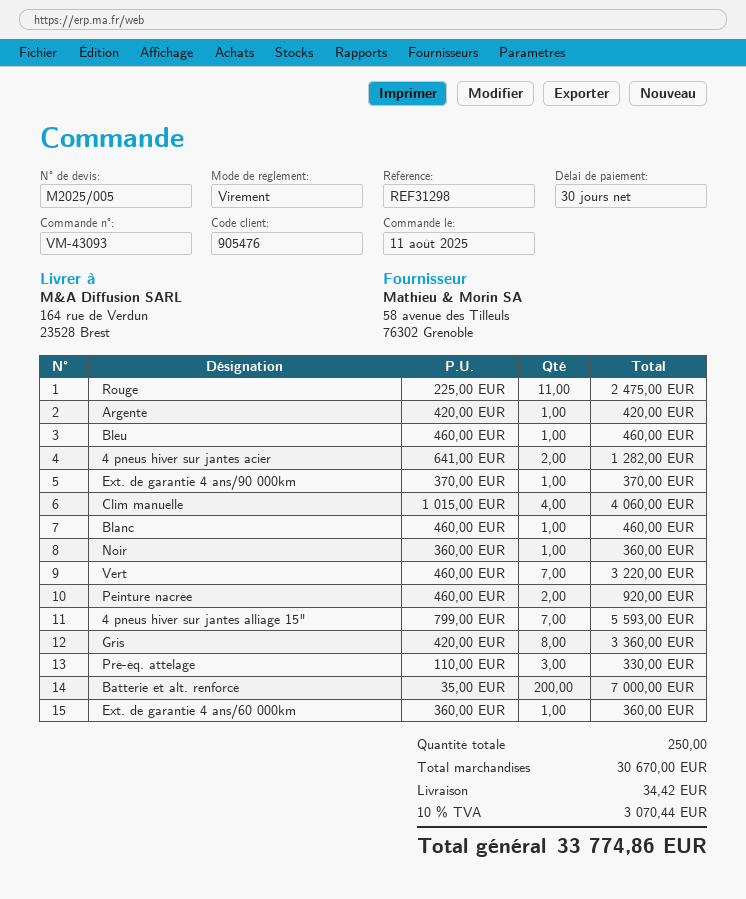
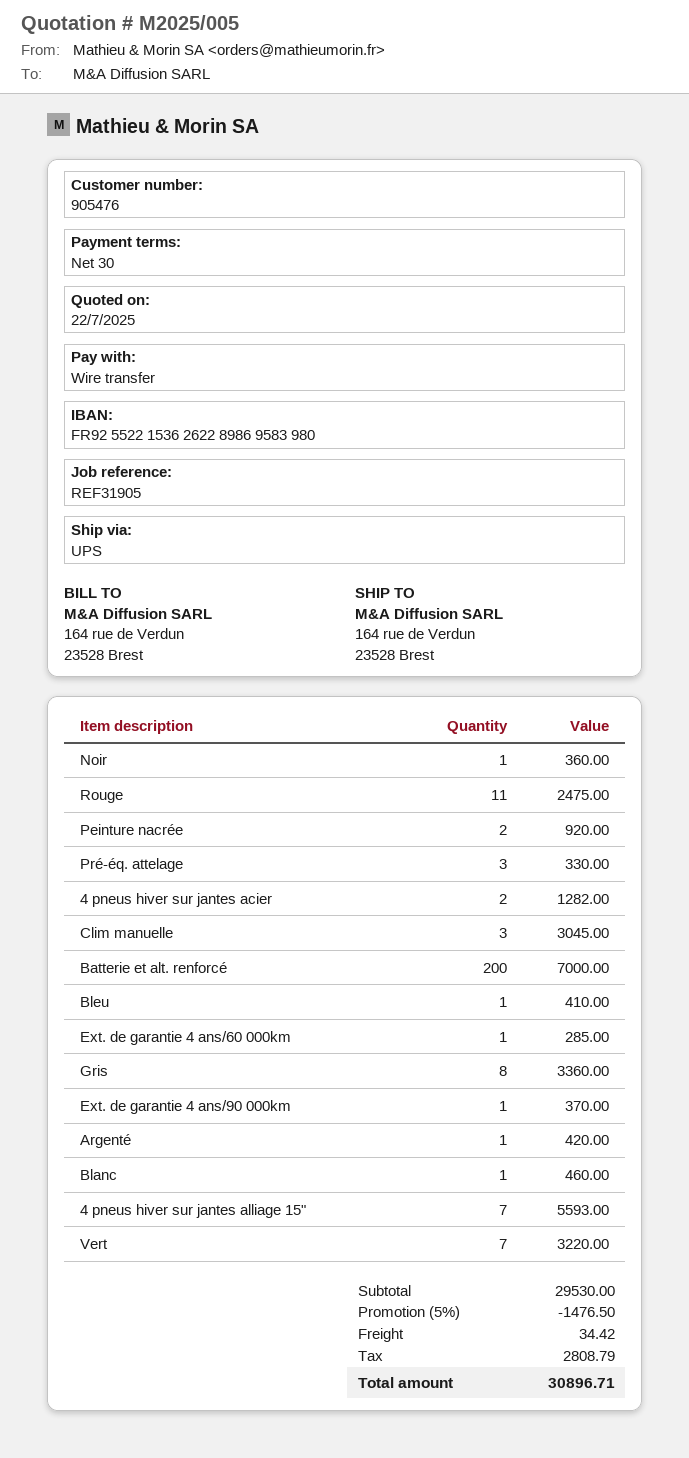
reference: REF31298 -> REF31905
Bleu: 1 for 460.00 -> 1 for 410.00
Clim manuelle: 4 for 4060.00 -> 3 for 3045.00
Ext. de garantie 4 ans/60 000km: 1 for 360.00 -> 1 for 285.00
subtotal: 30670.00 -> 29530.00
discount: none -> 5% = 1476.50
tax: 3070.44 -> 2808.79
total: 33774.86 -> 30896.71

